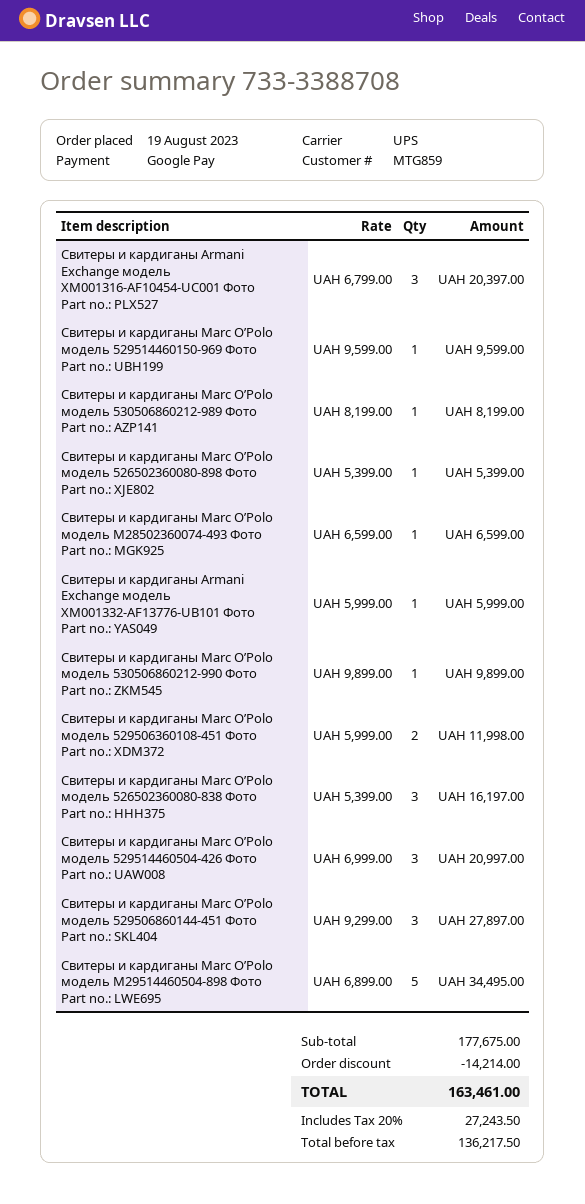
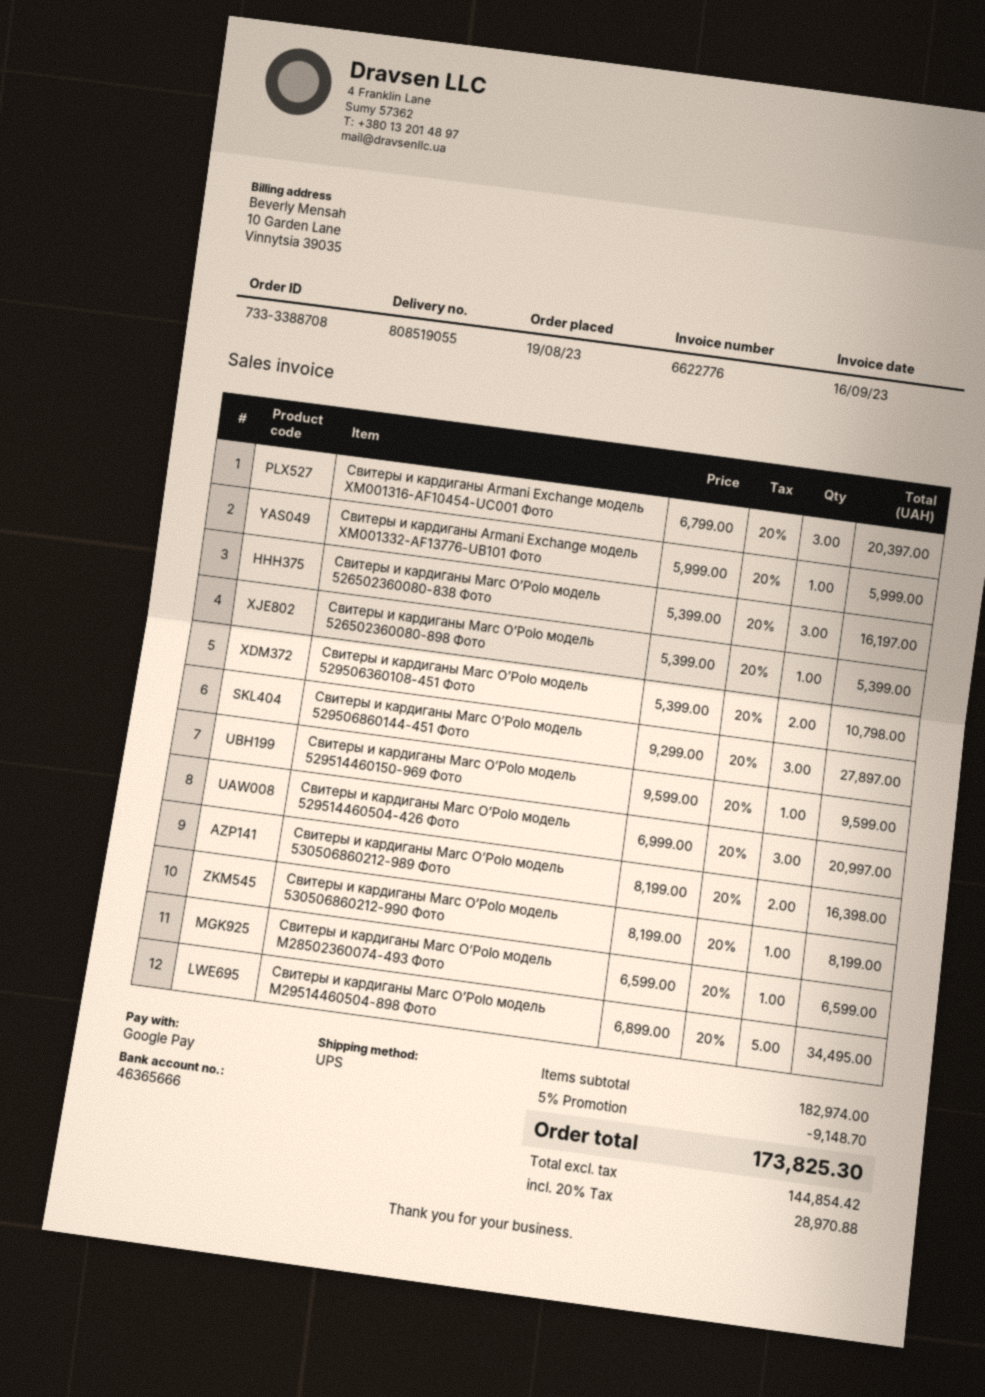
Свитеры и кардиганы Marc O’Polo модель 530506860212-989 Фото: 1 x 8199.00 = 8199.00 -> 2 x 8199.00 = 16398.00
Свитеры и кардиганы Marc O’Polo модель 530506860212-990 Фото: 1 x 9899.00 = 9899.00 -> 1 x 8199.00 = 8199.00
Свитеры и кардиганы Marc O’Polo модель 529506360108-451 Фото: 2 x 5999.00 = 11998.00 -> 2 x 5399.00 = 10798.00
subtotal: 177675.00 -> 182974.00
discount: 14214.00 -> 9148.70
net: 136217.50 -> 144854.42
tax: 20% = 27243.50 -> 20% = 28970.88
total: 163461.00 -> 173825.30

